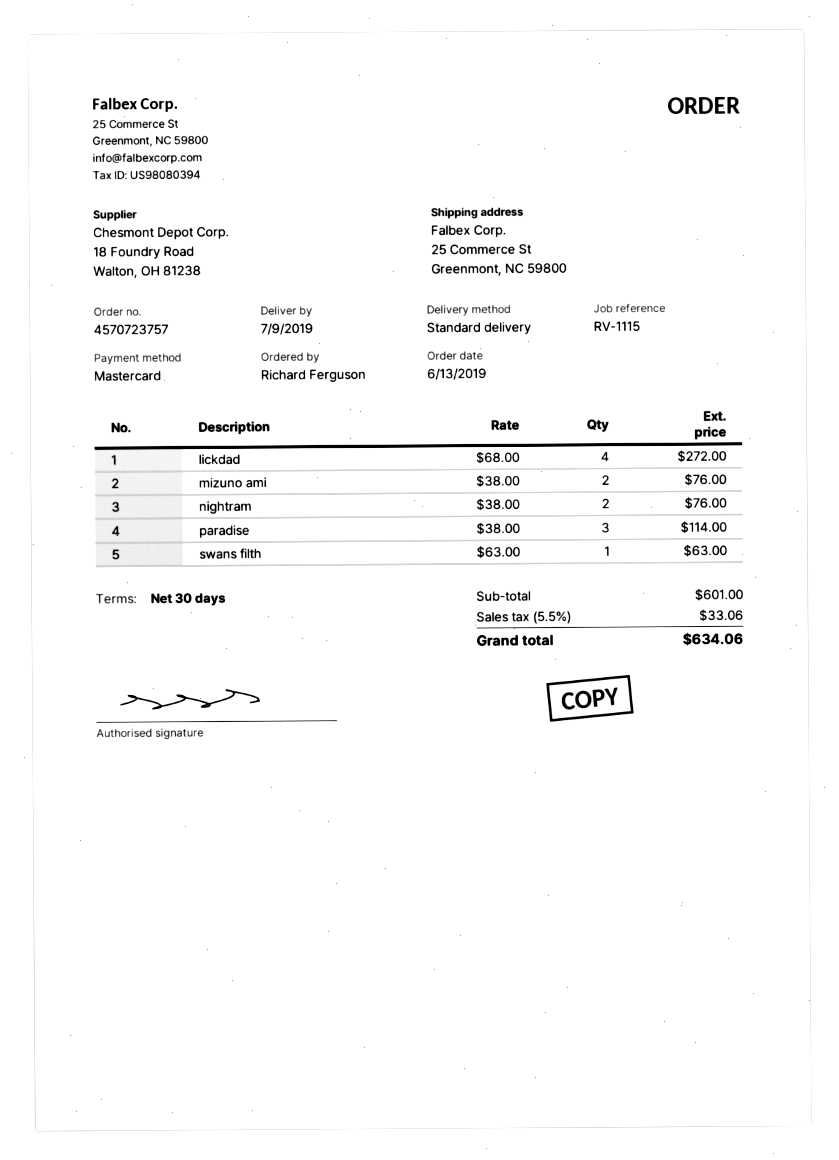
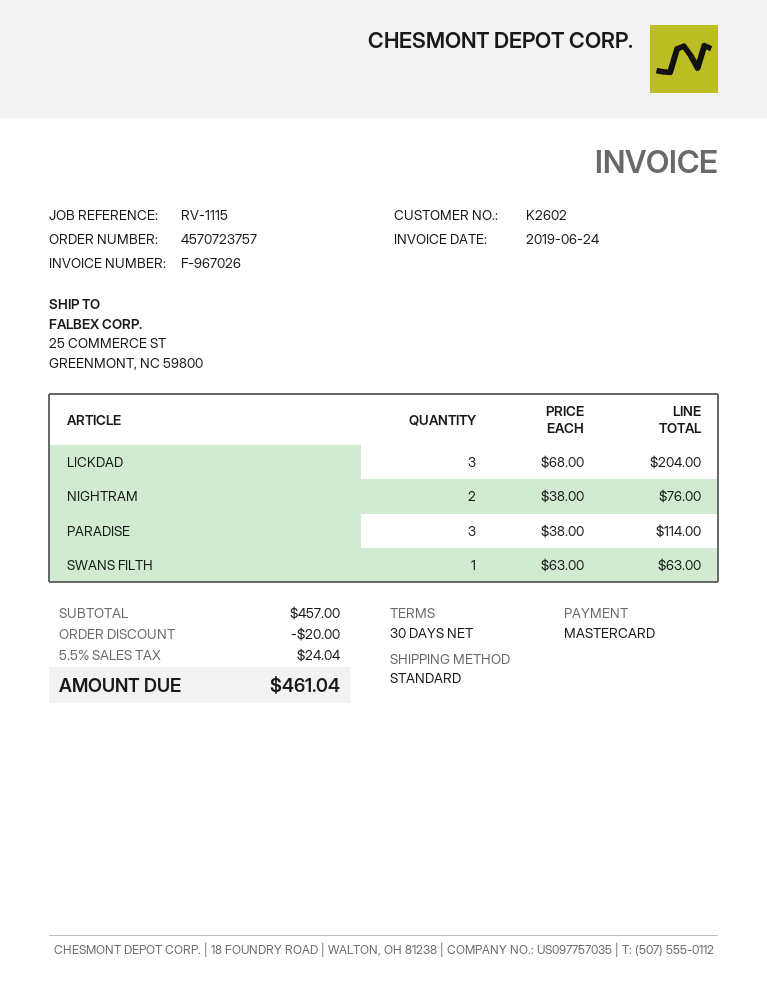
lickdad: 4 x 68.00 = 272.00 -> 3 x 68.00 = 204.00
mizuno ami: 2 x 38.00 = 76.00 -> none
subtotal: 601.00 -> 457.00
discount: none -> 20.00
tax: 5.5% = 33.06 -> 5.5% = 24.04
total: 634.06 -> 461.04

